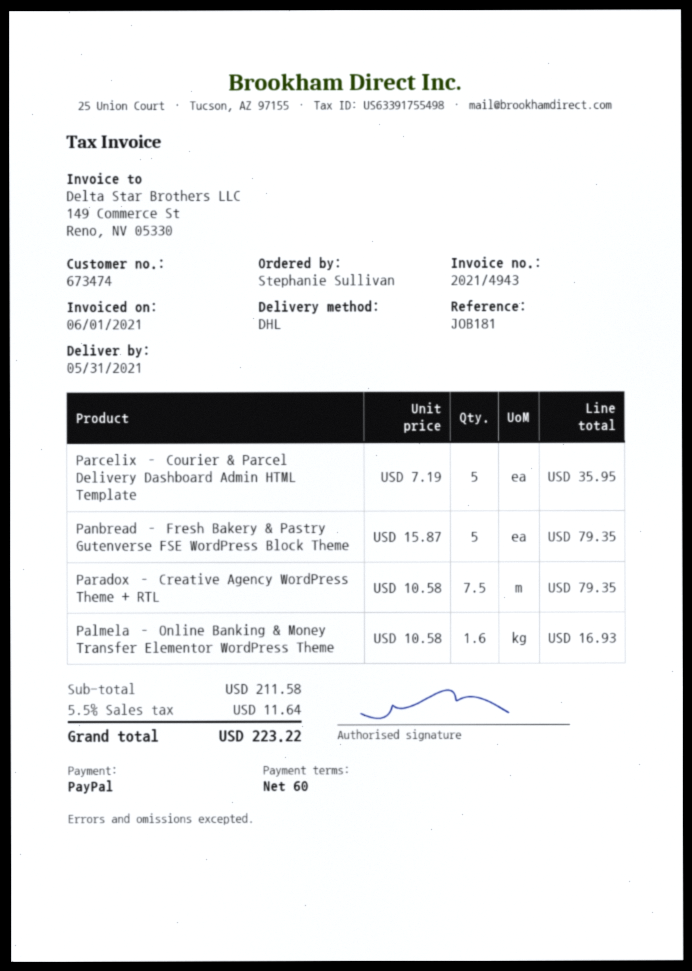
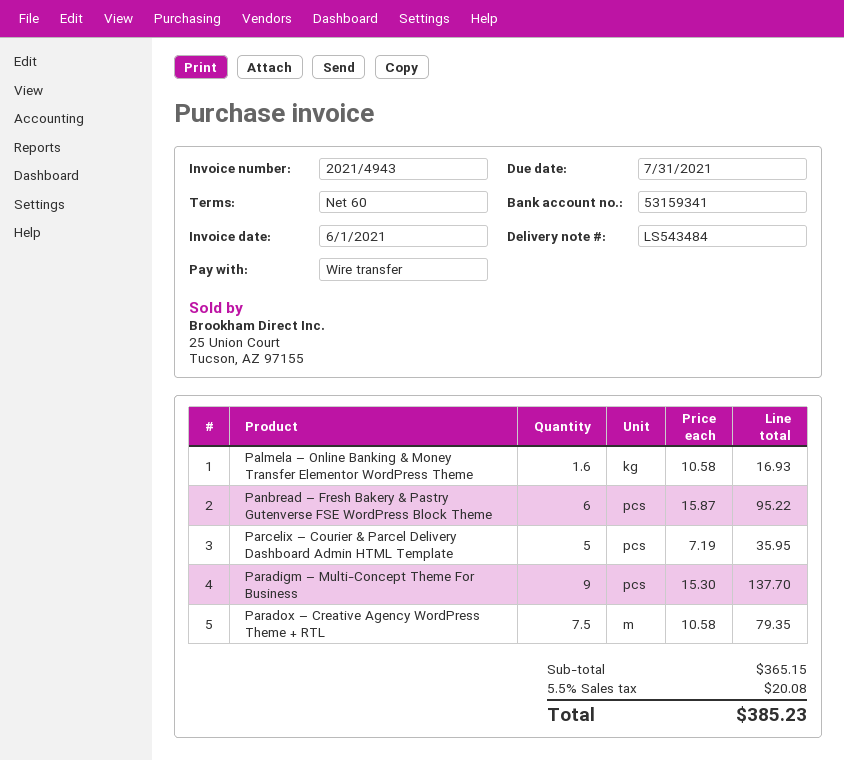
payment method: PayPal -> bank transfer
Panbread – Fresh Bakery & Pastry Gutenverse FSE WordPress Block Theme: 5 x 15.87 = 79.35 -> 6 x 15.87 = 95.22
Paradigm – Multi-Concept Theme For Business: none -> 9 x 15.30 = 137.70
subtotal: 211.58 -> 365.15
tax: 5.5% = 11.64 -> 5.5% = 20.08
total: 223.22 -> 385.23

